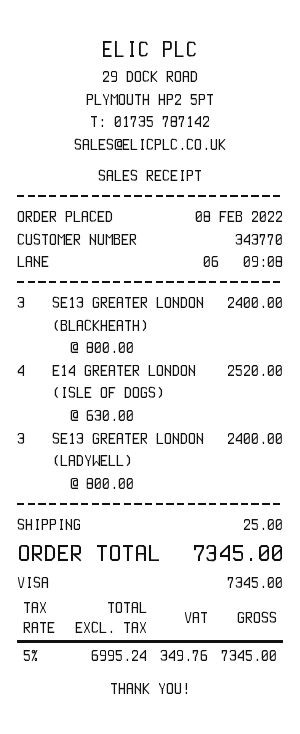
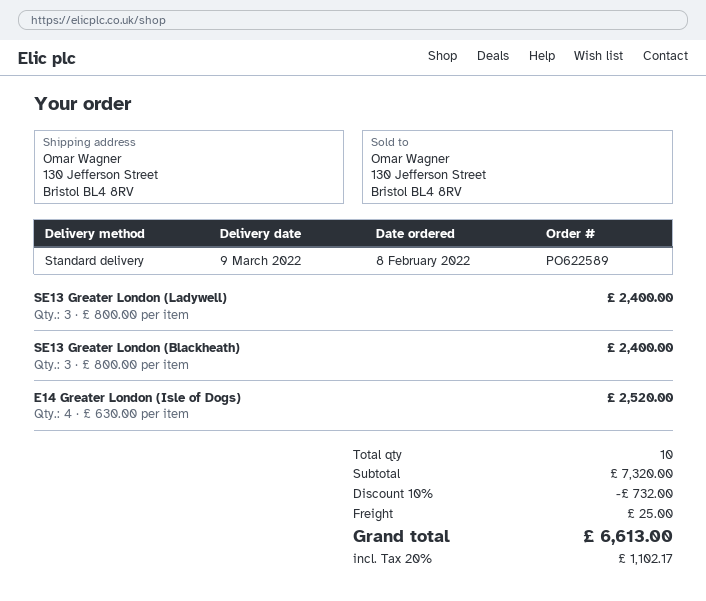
discount: none -> 10% = 732.00
tax: 5% = 349.76 -> 20% = 1102.17
total: 7345.00 -> 6613.00

